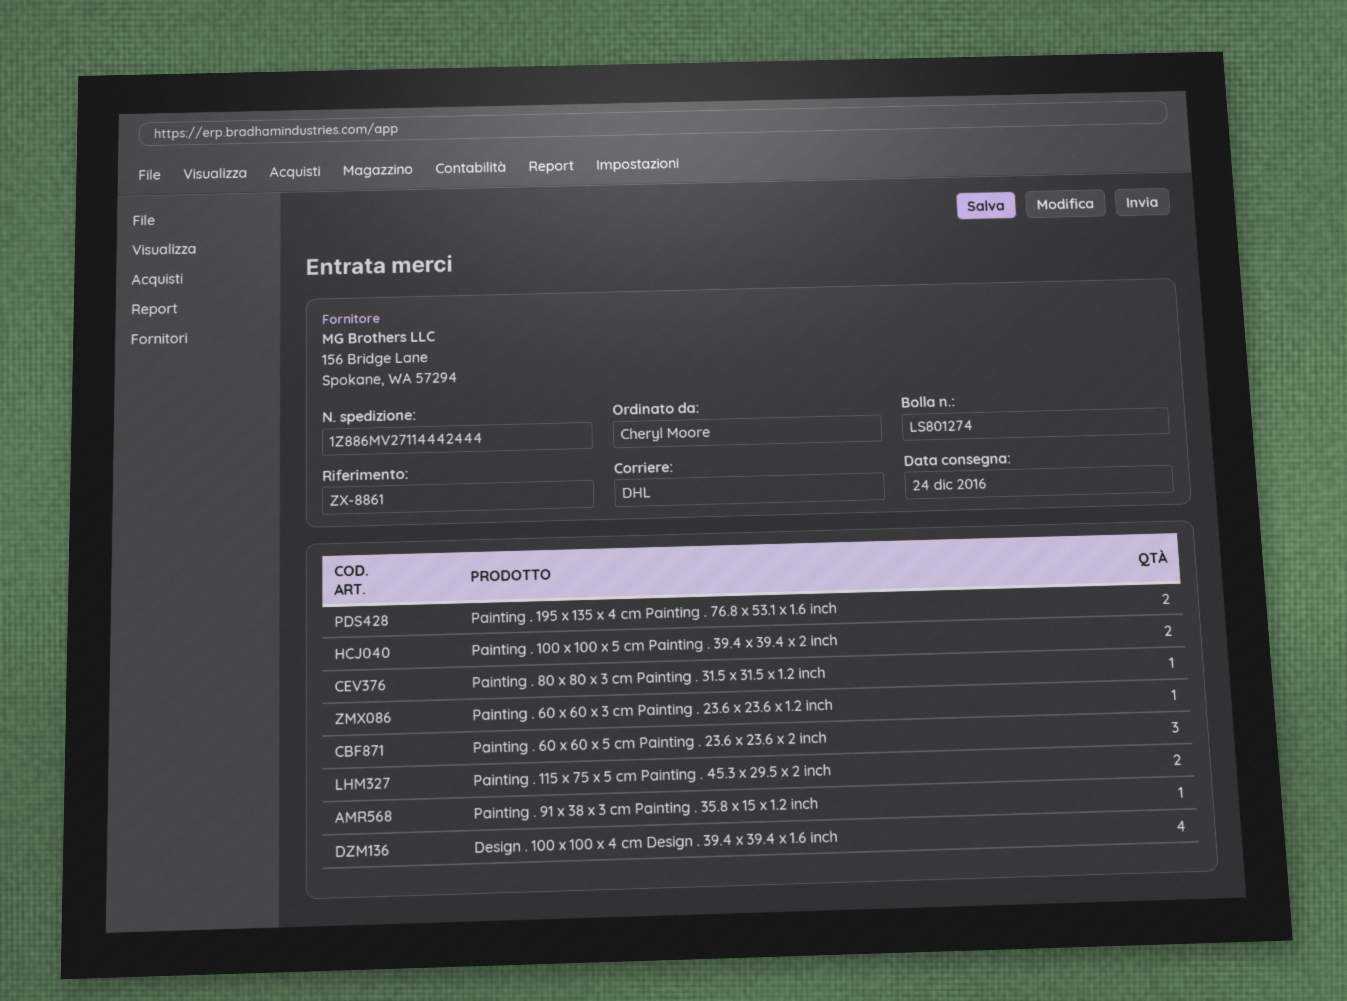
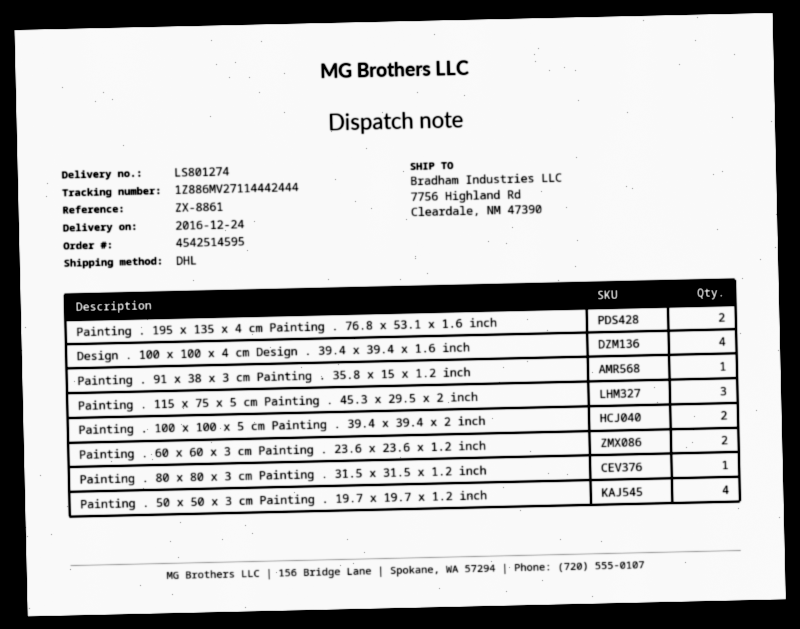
Painting . 60 x 60 x 3 cm Painting . 23.6 x 23.6 x 1.2 inch: 1 -> 2
Painting . 60 x 60 x 5 cm Painting . 23.6 x 23.6 x 2 inch: 3 -> none
Painting . 115 x 75 x 5 cm Painting . 45.3 x 29.5 x 2 inch: 2 -> 3
Painting . 50 x 50 x 3 cm Painting . 19.7 x 19.7 x 1.2 inch: none -> 4

